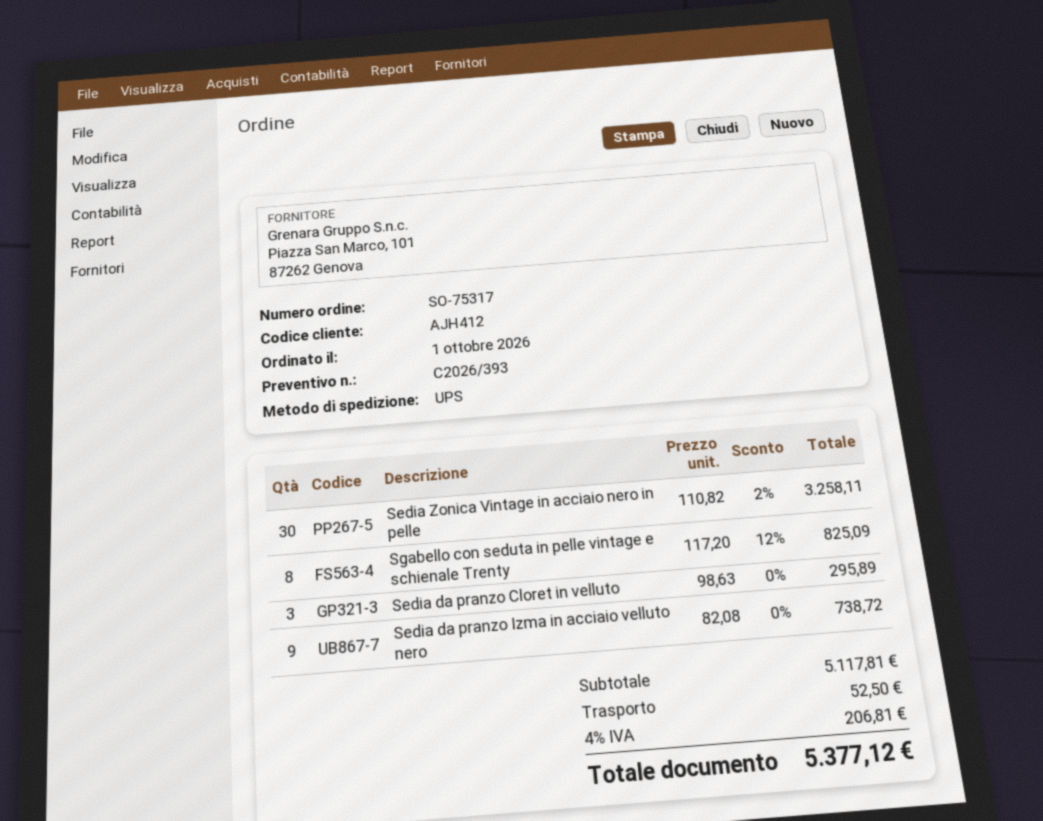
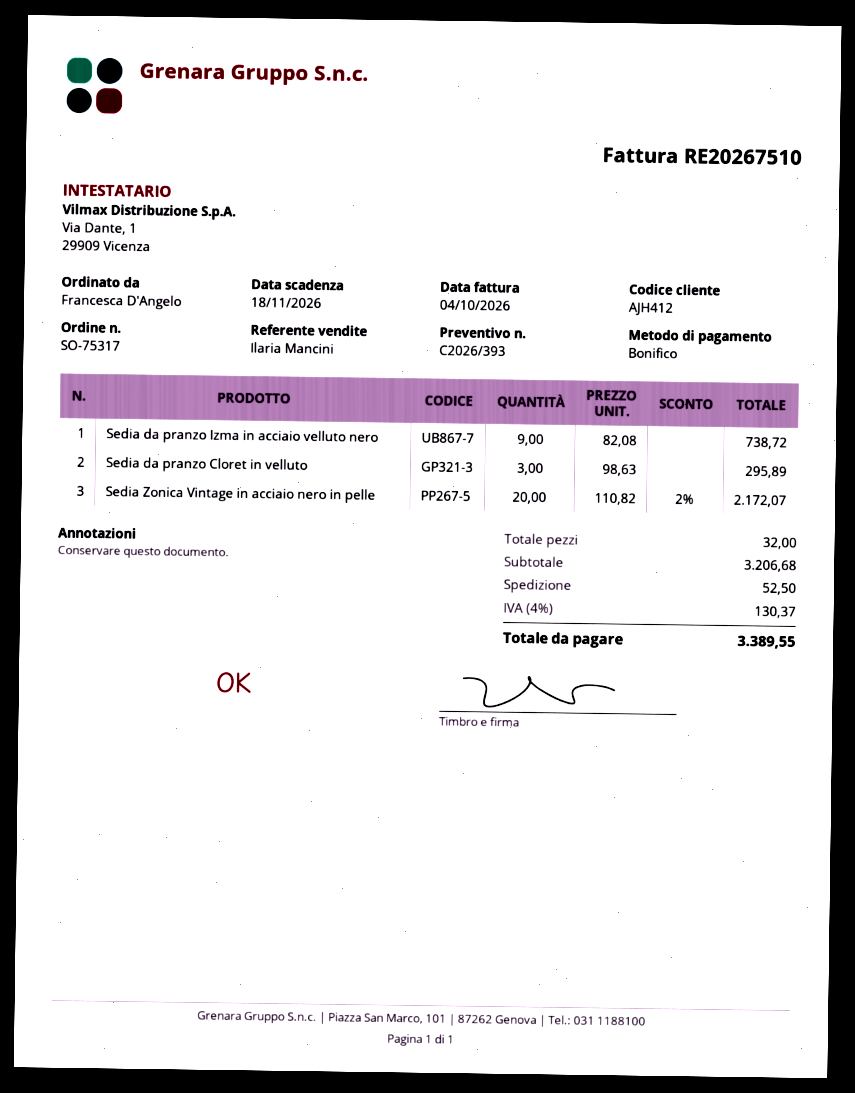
Sedia Zonica Vintage in acciaio nero in pelle: 30 x 110.82 - 2% = 3258.11 -> 20 x 110.82 - 2% = 2172.07
Sgabello con seduta in pelle vintage e schienale Trenty: 8 x 117.20 - 12% = 825.09 -> none
subtotal: 5117.81 -> 3206.68
tax: 4% = 206.81 -> 4% = 130.37
total: 5377.12 -> 3389.55

